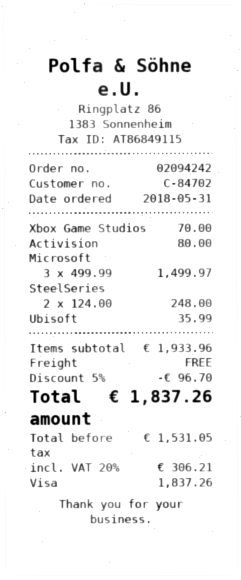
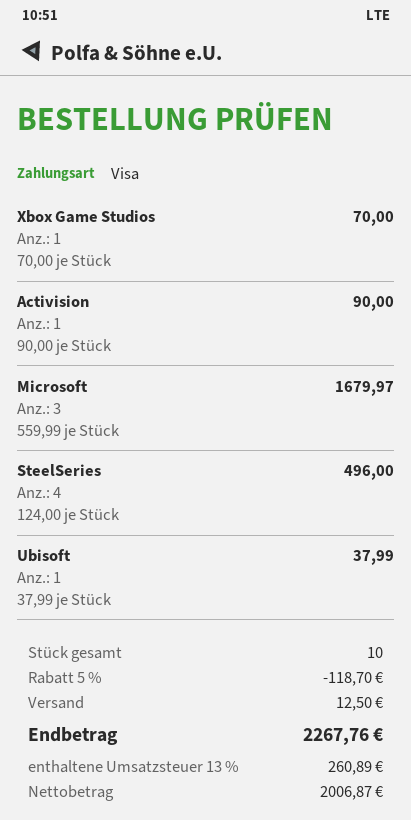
Activision: 1 x 80.00 = 80.00 -> 1 x 90.00 = 90.00
Microsoft: 3 x 499.99 = 1499.97 -> 3 x 559.99 = 1679.97
SteelSeries: 2 x 124.00 = 248.00 -> 4 x 124.00 = 496.00
Ubisoft: 1 x 35.99 = 35.99 -> 1 x 37.99 = 37.99
discount: 5% = 96.70 -> 5% = 118.70
shipping: 0.00 -> 12.50
net: 1531.05 -> 2006.87
tax: 20% = 306.21 -> 13% = 260.89
total: 1837.26 -> 2267.76

